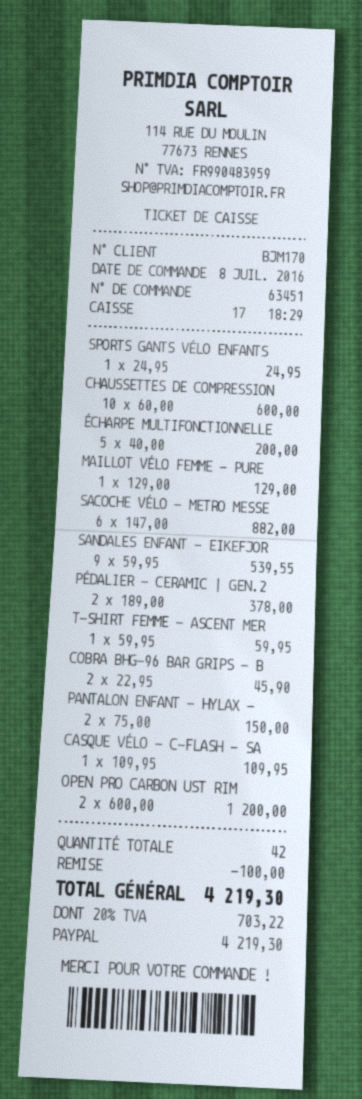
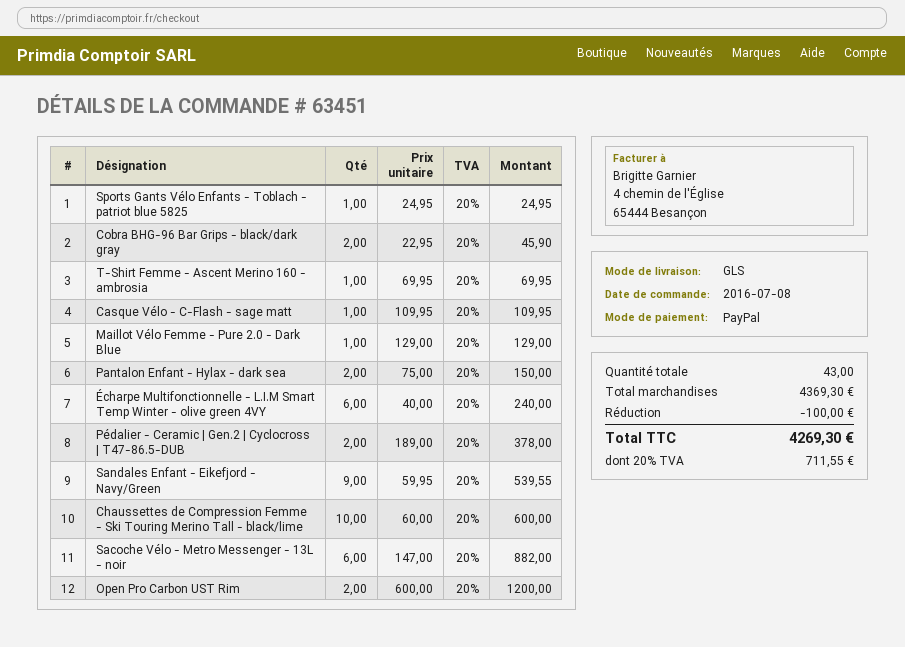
ÉCHARPE MULTIFONCTIONNELLE: 5 x 40.00 = 200.00 -> 6 x 40.00 = 240.00
T-SHIRT FEMME - ASCENT MER: 1 x 59.95 = 59.95 -> 1 x 69.95 = 69.95
total quantity: 42 -> 43
tax: 20% = 703.22 -> 20% = 711.55
total: 4219.30 -> 4269.30

